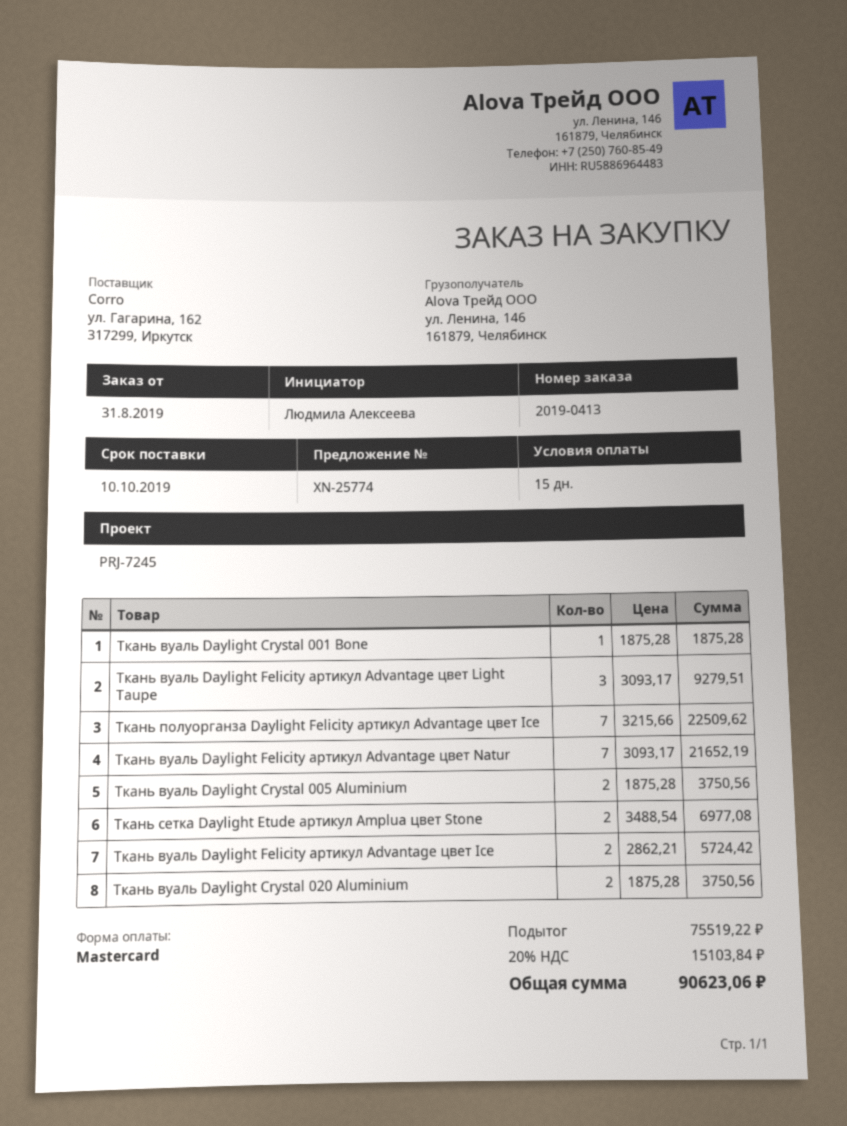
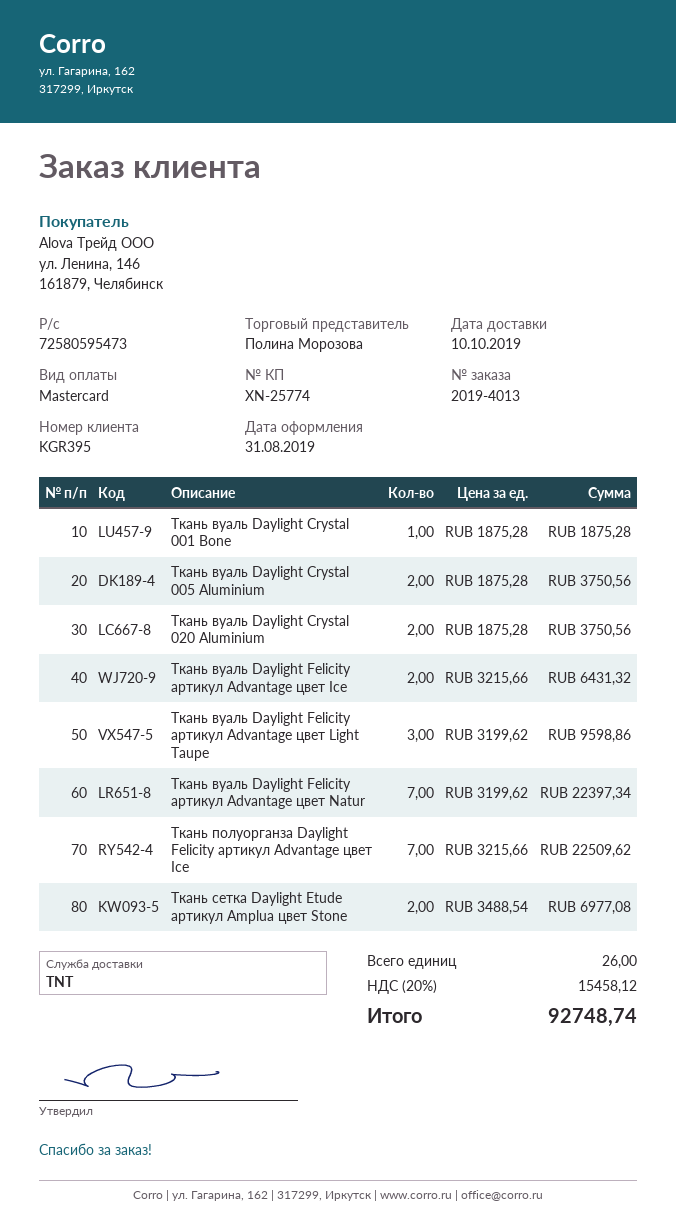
order number: 2019-0413 -> 2019-4013
Ткань вуаль Daylight Felicity артикул Advantage цвет Light Taupe: 3 x 3093.17 = 9279.51 -> 3 x 3199.62 = 9598.86
Ткань вуаль Daylight Felicity артикул Advantage цвет Natur: 7 x 3093.17 = 21652.19 -> 7 x 3199.62 = 22397.34
Ткань вуаль Daylight Felicity артикул Advantage цвет Ice: 2 x 2862.21 = 5724.42 -> 2 x 3215.66 = 6431.32
tax: 20% = 15103.84 -> 20% = 15458.12
total: 90623.06 -> 92748.74

